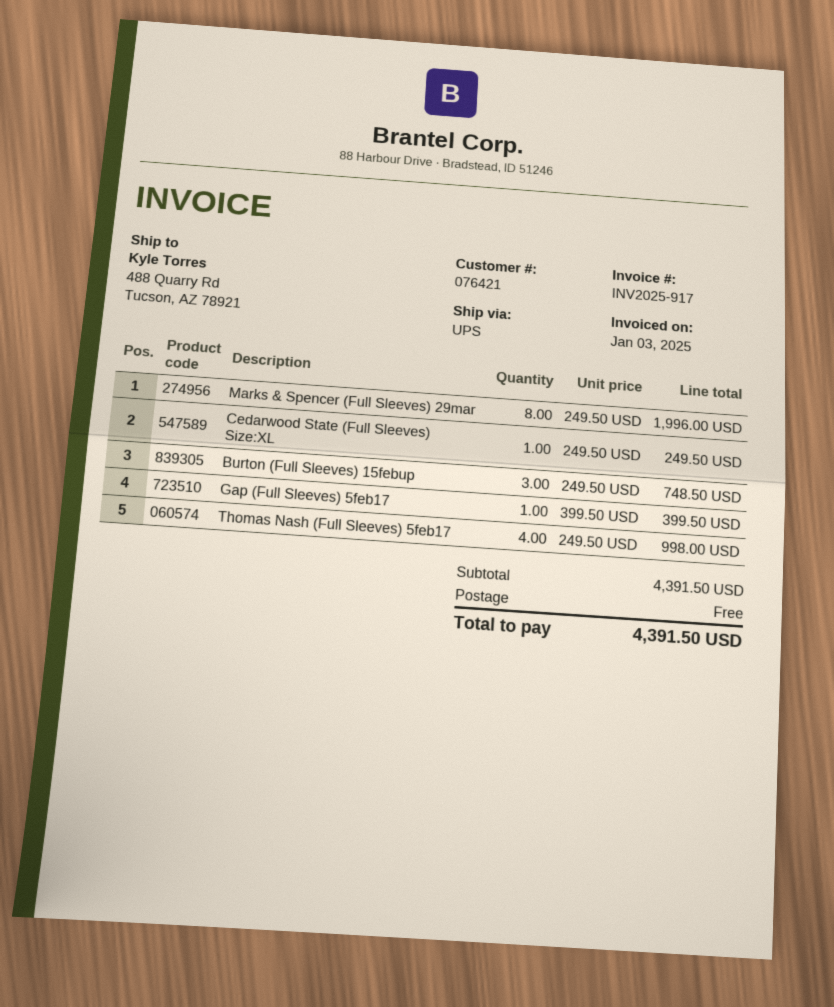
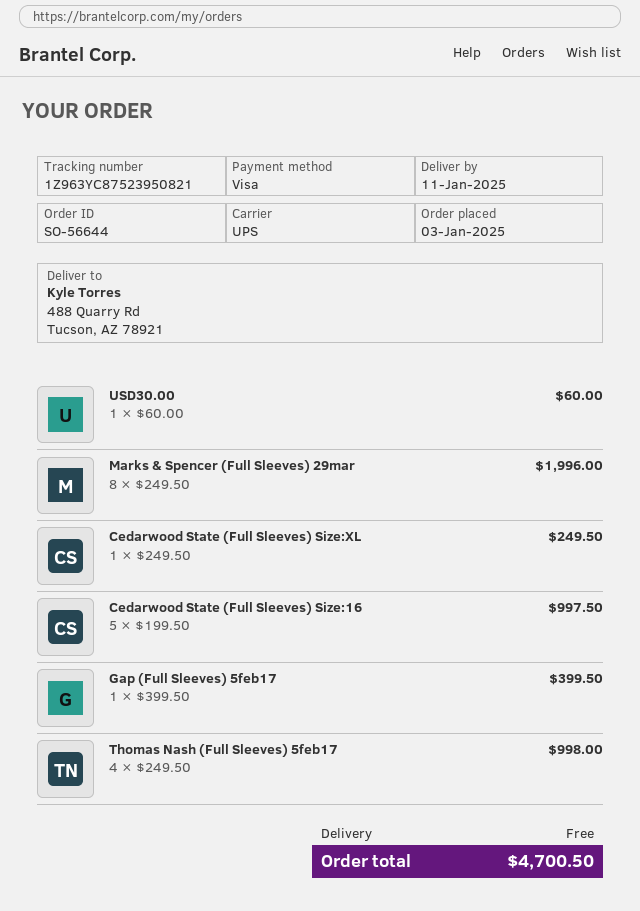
Burton (Full Sleeves) 15febup: 3 x 249.50 = 748.50 -> none
USD30.00: none -> 1 x 60.00 = 60.00
Cedarwood State (Full Sleeves) Size:16: none -> 5 x 199.50 = 997.50
total: 4391.50 -> 4700.50

